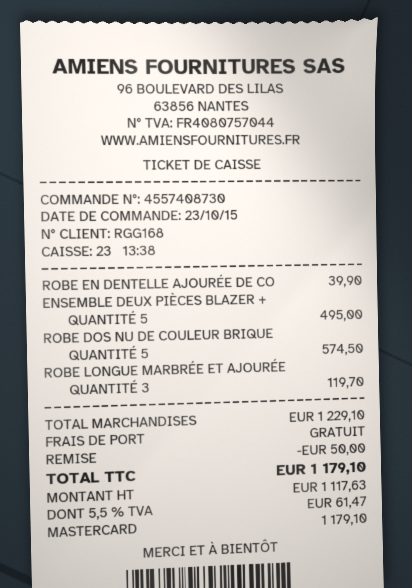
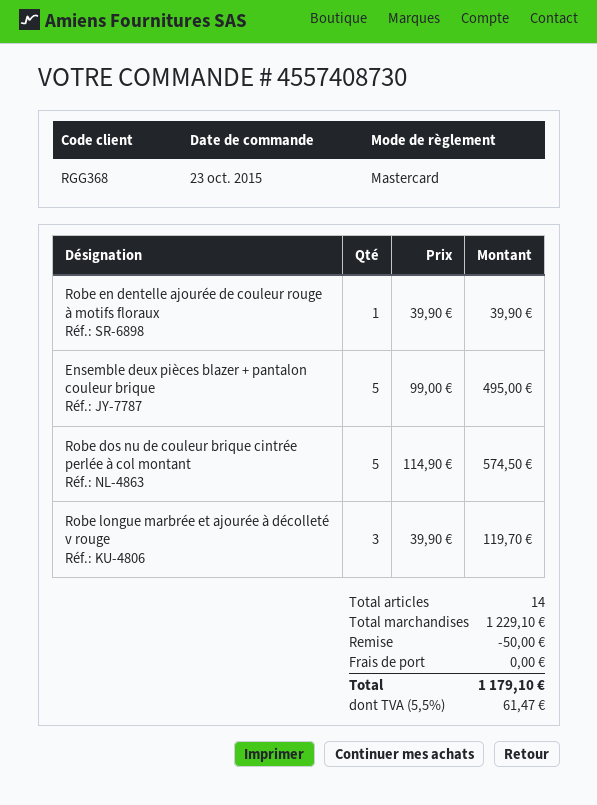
customer number: RGG168 -> RGG368

